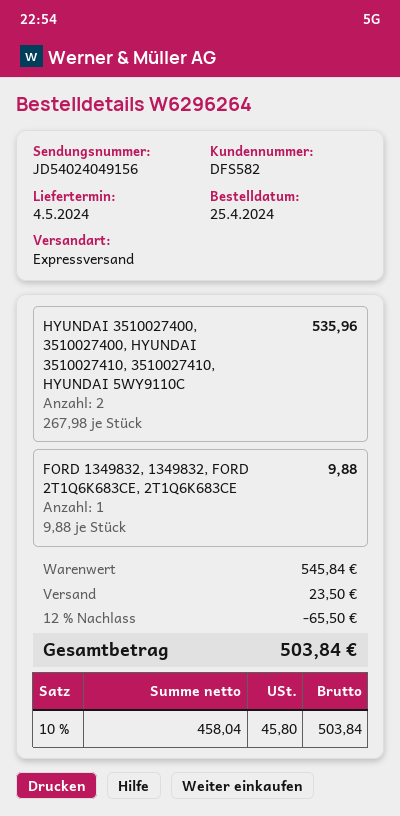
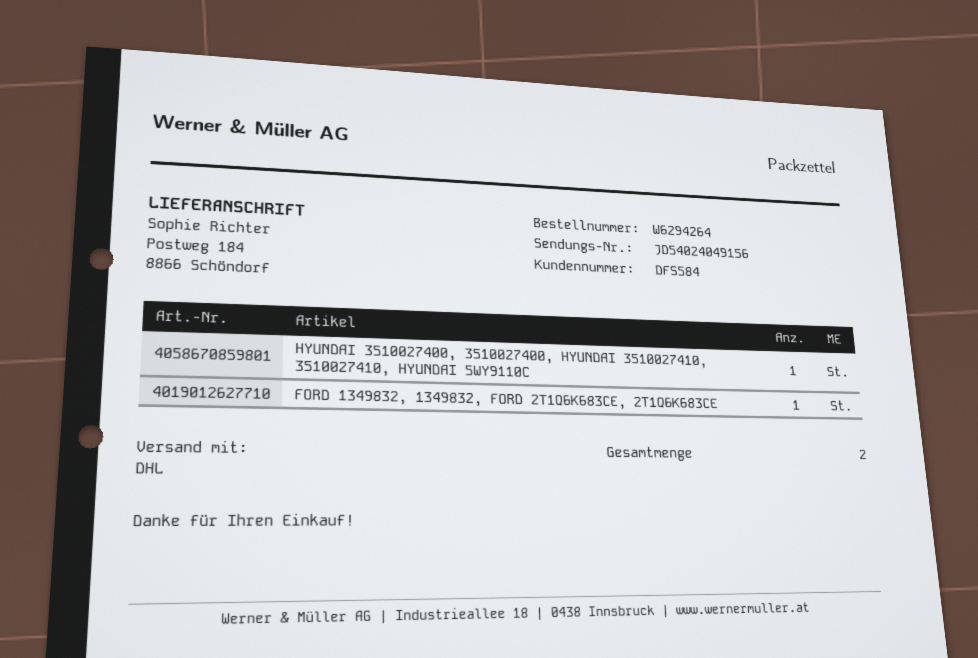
order number: W6296264 -> W6294264
customer number: DFS582 -> DFS584
shipping method: express -> DHL
HYUNDAI 3510027400, 3510027400, HYUNDAI 3510027410, 3510027410, HYUNDAI 5WY9110C: 2 -> 1

